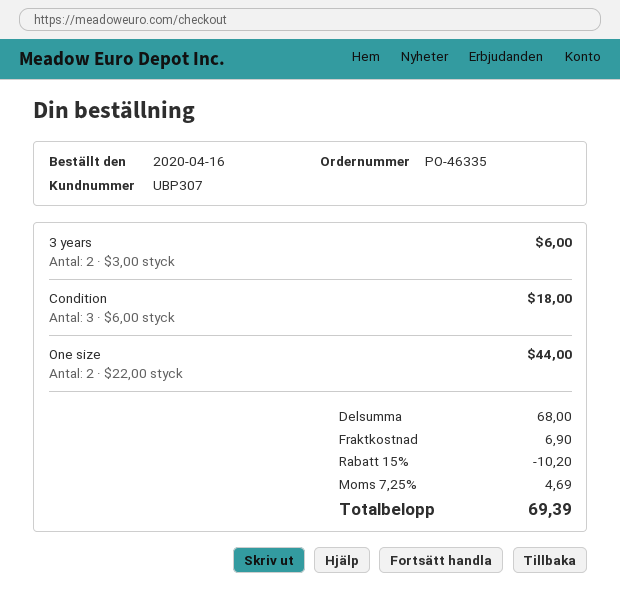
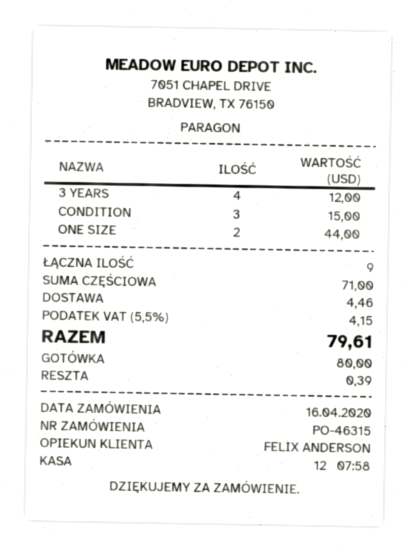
order number: PO-46335 -> PO-46315
3 years: 2 for 6.00 -> 4 for 12.00
Condition: 3 for 18.00 -> 3 for 15.00
subtotal: 68.00 -> 71.00
discount: 15% = 10.20 -> none
shipping: 6.90 -> 4.46
tax: 7.25% = 4.69 -> 5.5% = 4.15
total: 69.39 -> 79.61

